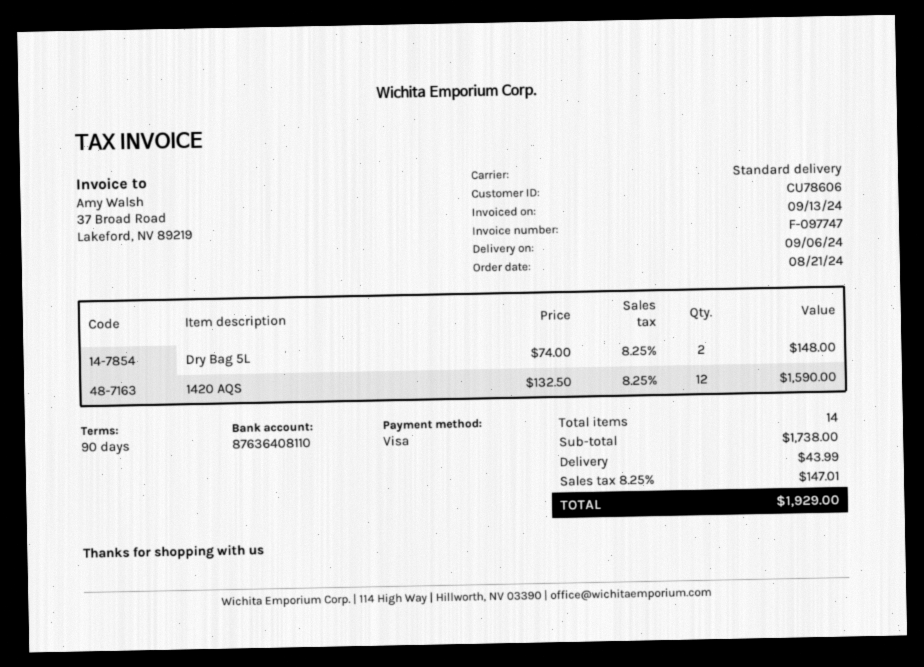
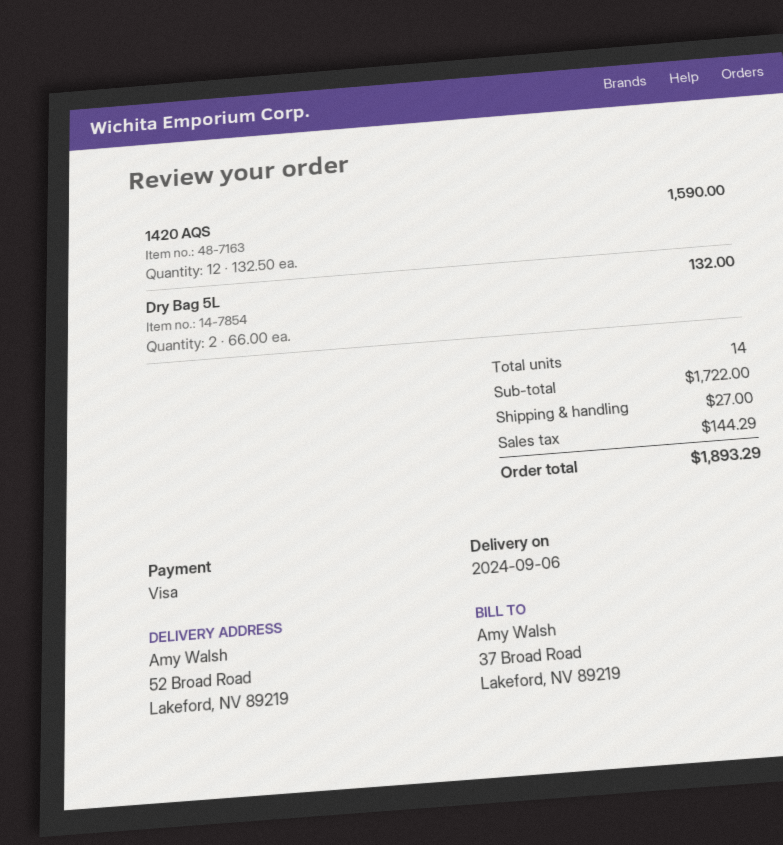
Dry Bag 5L: 2 x 74.00 = 148.00 -> 2 x 66.00 = 132.00
subtotal: 1738.00 -> 1722.00
shipping: 43.99 -> 27.00
tax: 147.01 -> 144.29
total: 1929.00 -> 1893.29

